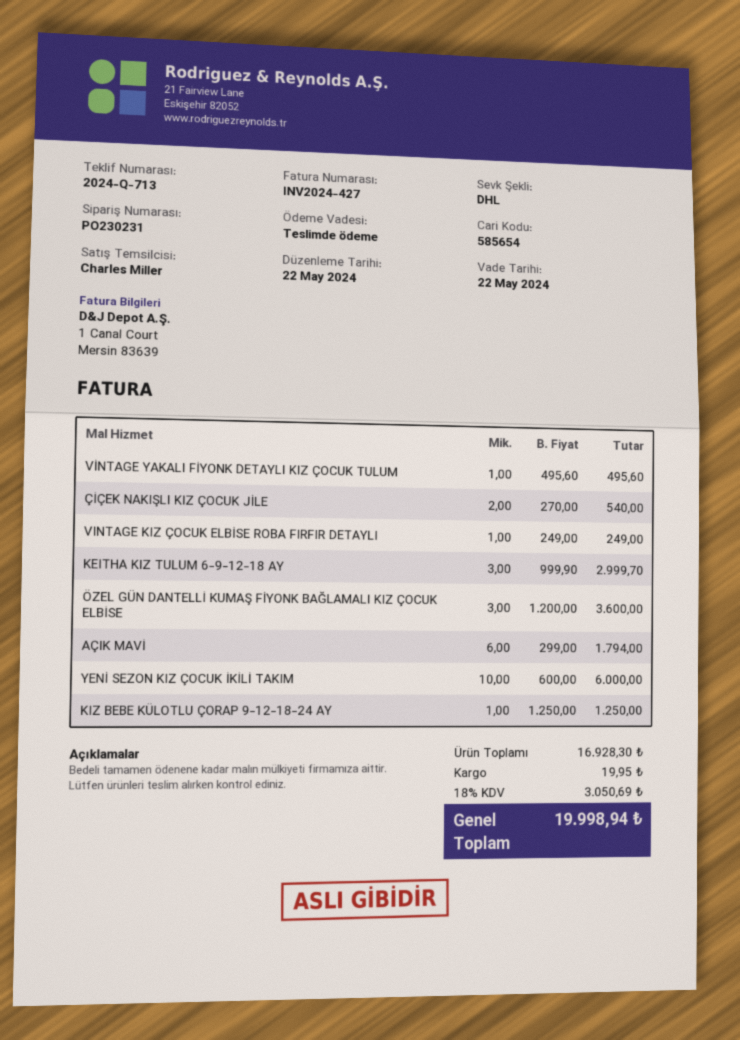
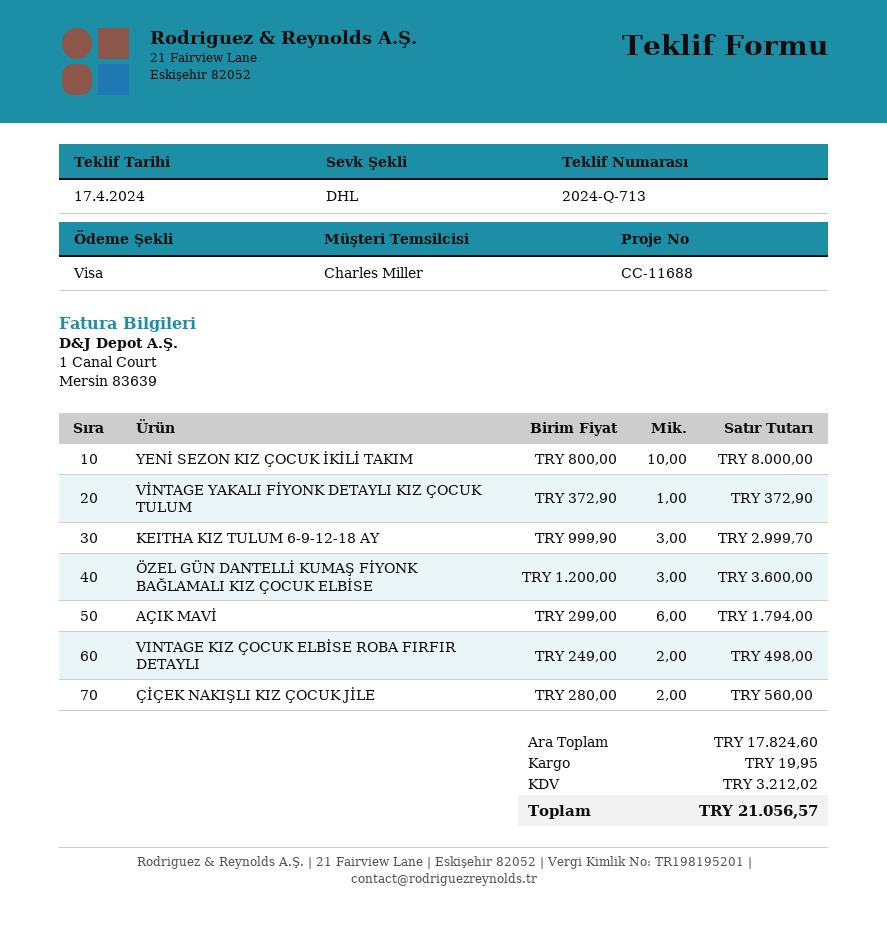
VİNTAGE YAKALI FİYONK DETAYLI KIZ ÇOCUK TULUM: 1 x 495.60 = 495.60 -> 1 x 372.90 = 372.90
ÇİÇEK NAKIŞLI KIZ ÇOCUK JİLE: 2 x 270.00 = 540.00 -> 2 x 280.00 = 560.00
VINTAGE KIZ ÇOCUK ELBİSE ROBA FIRFIR DETAYLI: 1 x 249.00 = 249.00 -> 2 x 249.00 = 498.00
YENİ SEZON KIZ ÇOCUK İKİLİ TAKIM: 10 x 600.00 = 6000.00 -> 10 x 800.00 = 8000.00
KIZ BEBE KÜLOTLU ÇORAP 9-12-18-24 AY: 1 x 1250.00 = 1250.00 -> none
subtotal: 16928.30 -> 17824.60
tax: 3050.69 -> 3212.02
total: 19998.94 -> 21056.57

